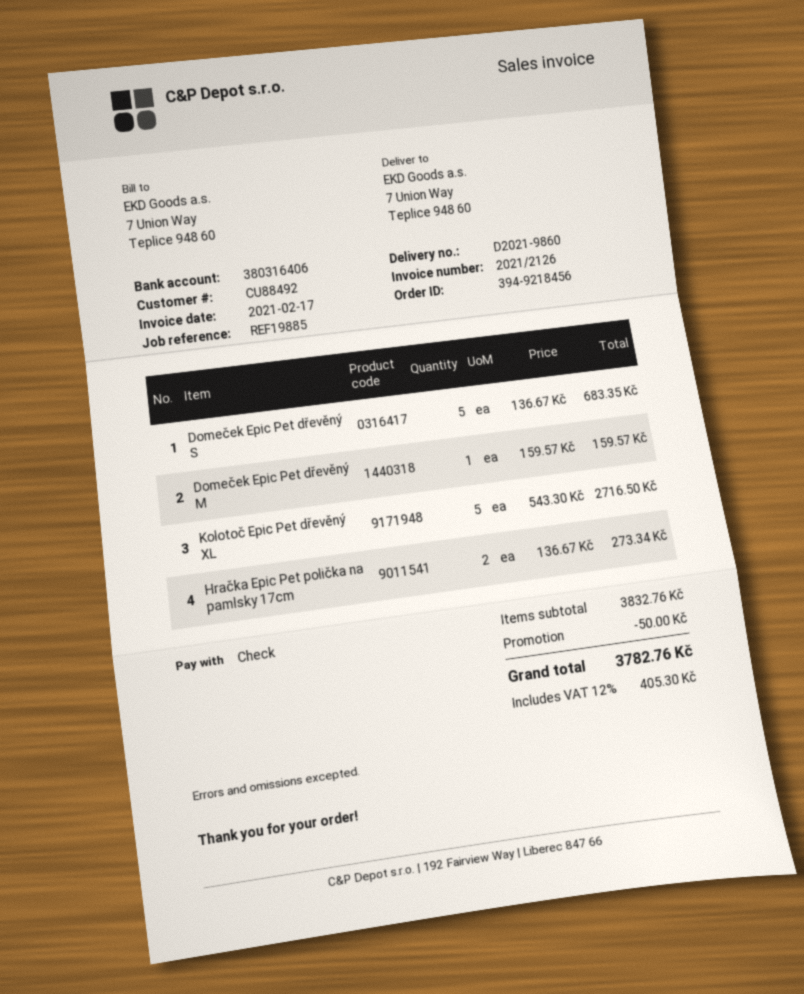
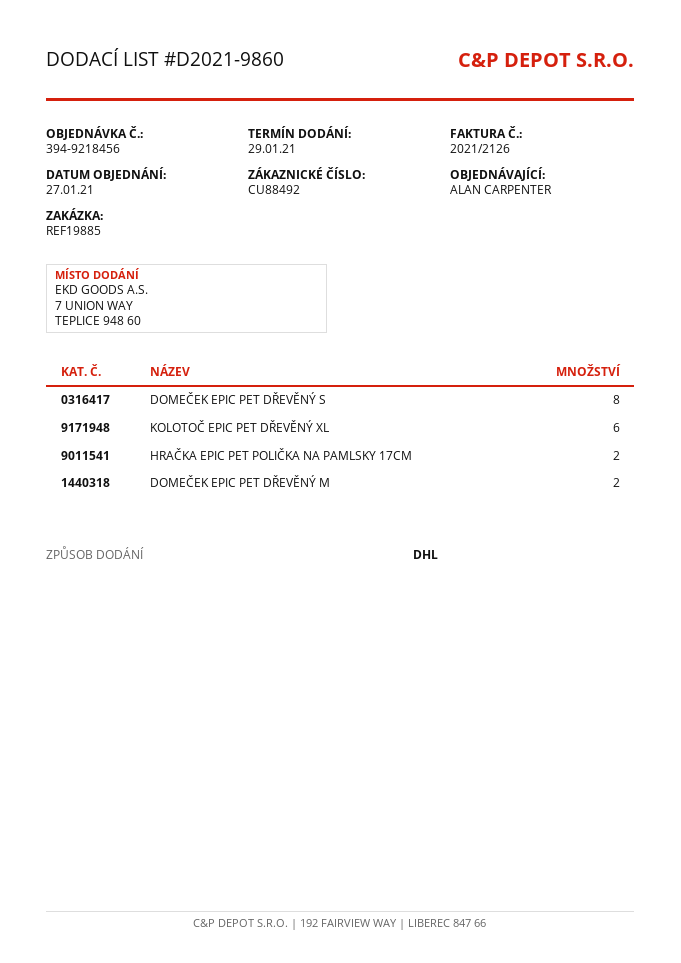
Domeček Epic Pet dřevěný S: 5 -> 8
Domeček Epic Pet dřevěný M: 1 -> 2
Kolotoč Epic Pet dřevěný XL: 5 -> 6

